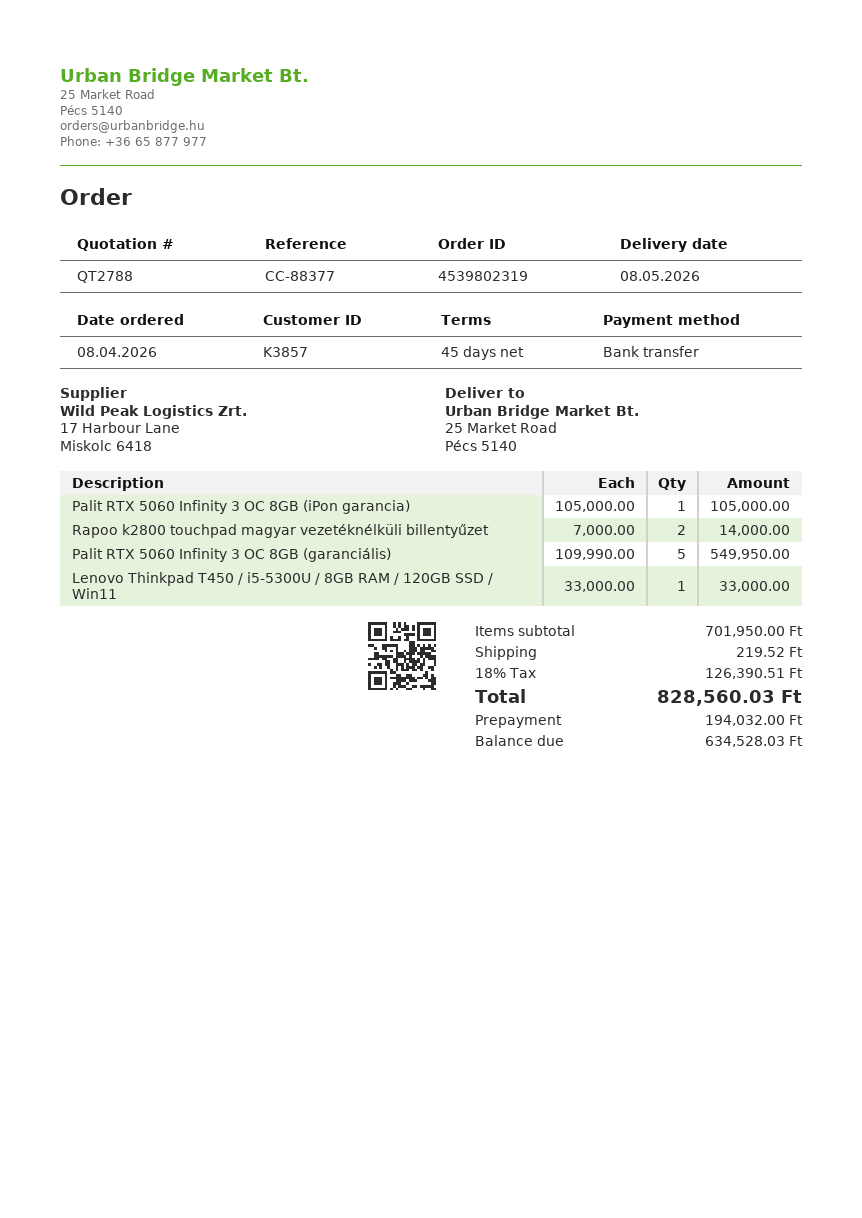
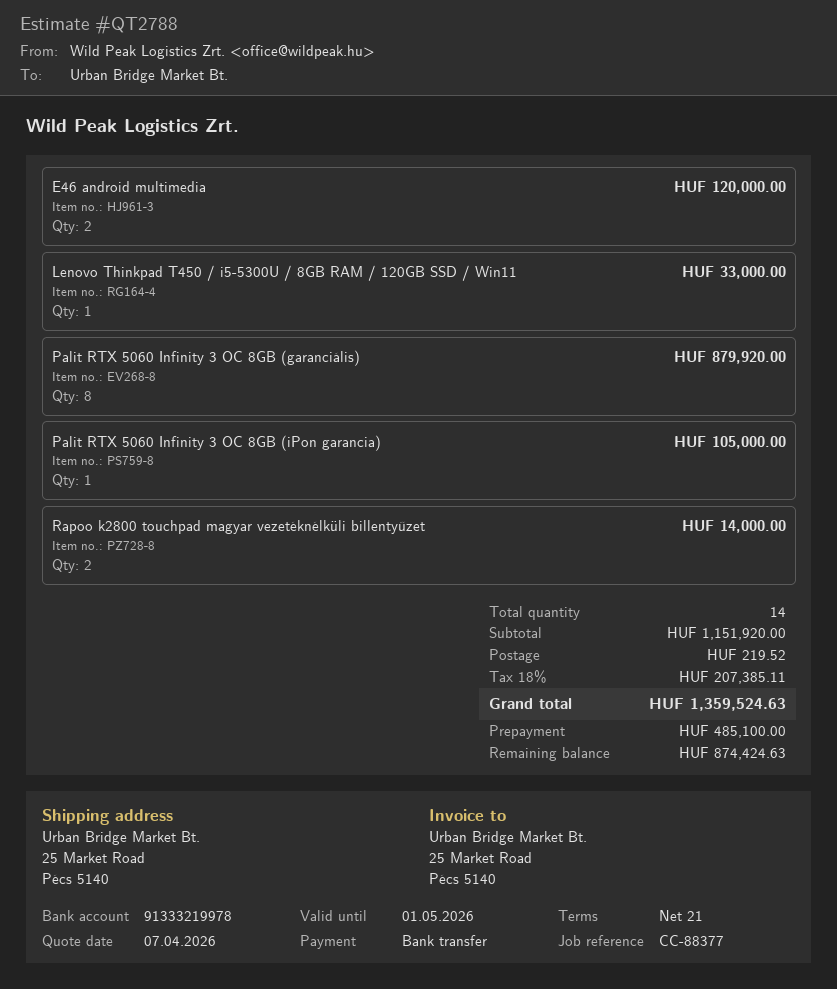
payment terms: 45 days -> 21 days
Palit RTX 5060 Infinity 3 OC 8GB (garanciális): 5 for 549950.00 -> 8 for 879920.00
E46 android multimedia: none -> 2 for 120000.00
subtotal: 701950.00 -> 1151920.00
tax: 18% = 126390.51 -> 18% = 207385.11
total: 828560.03 -> 1359524.63
deposit: 194032.00 -> 485100.00
balance: 634528.03 -> 874424.63

